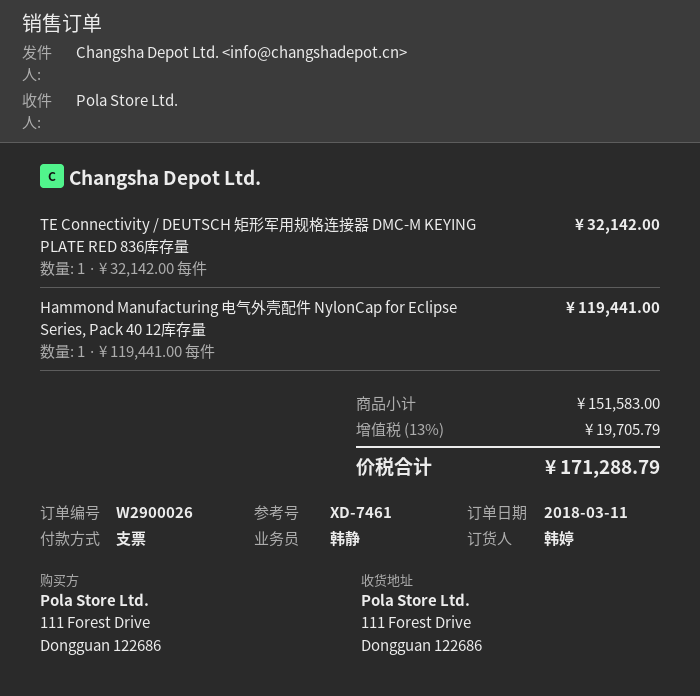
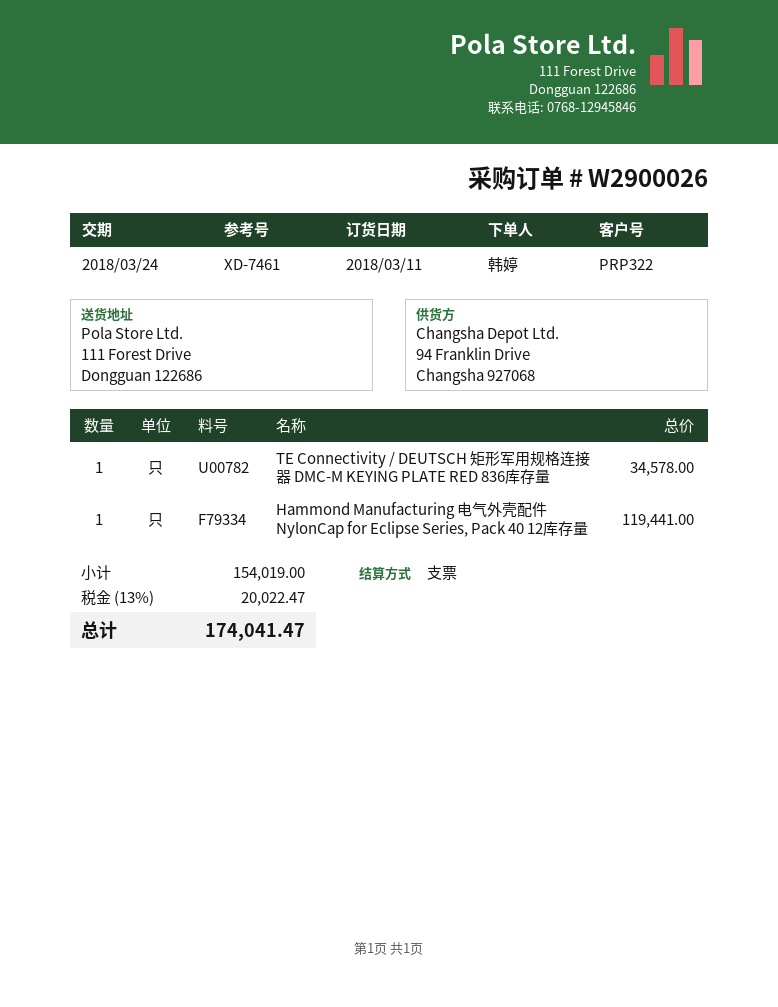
TE Connectivity / DEUTSCH 矩形军用规格连接器 DMC-M KEYING PLATE RED 836库存量: 1 for 32142.00 -> 1 for 34578.00
subtotal: 151583.00 -> 154019.00
tax: 13% = 19705.79 -> 13% = 20022.47
total: 171288.79 -> 174041.47

